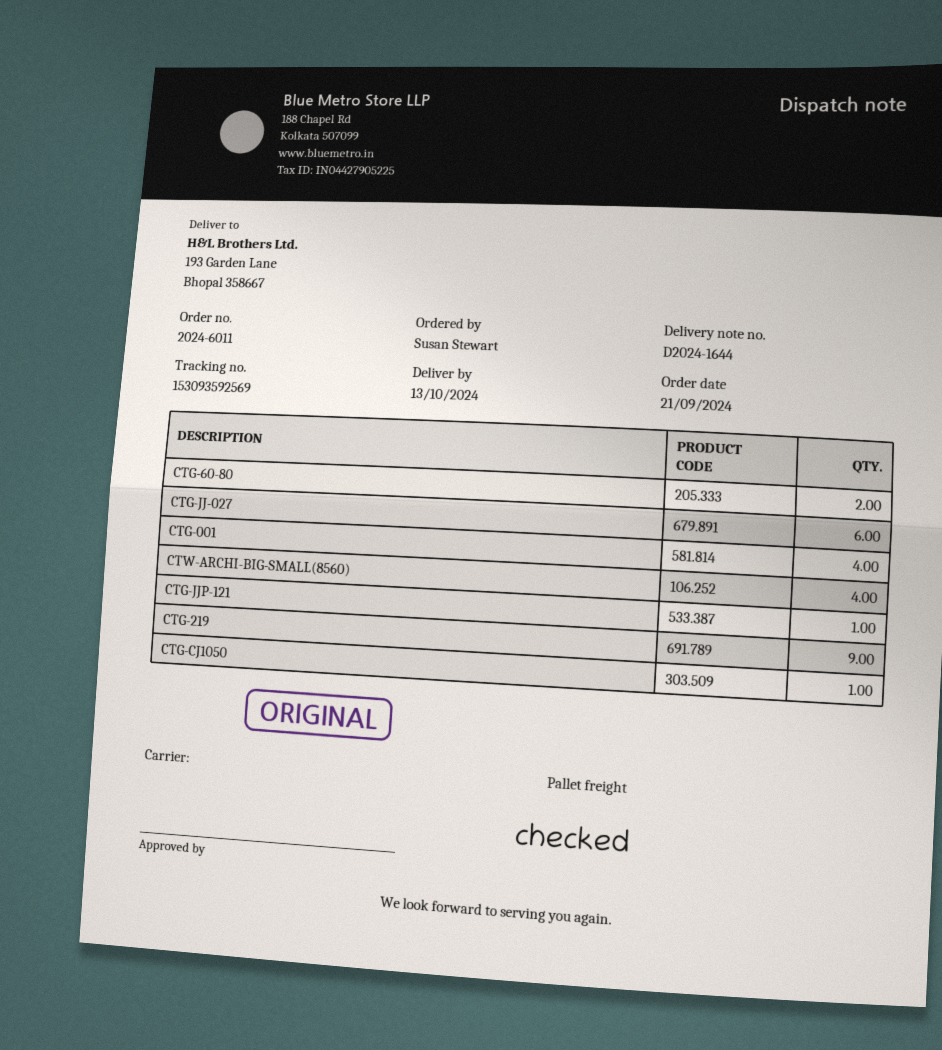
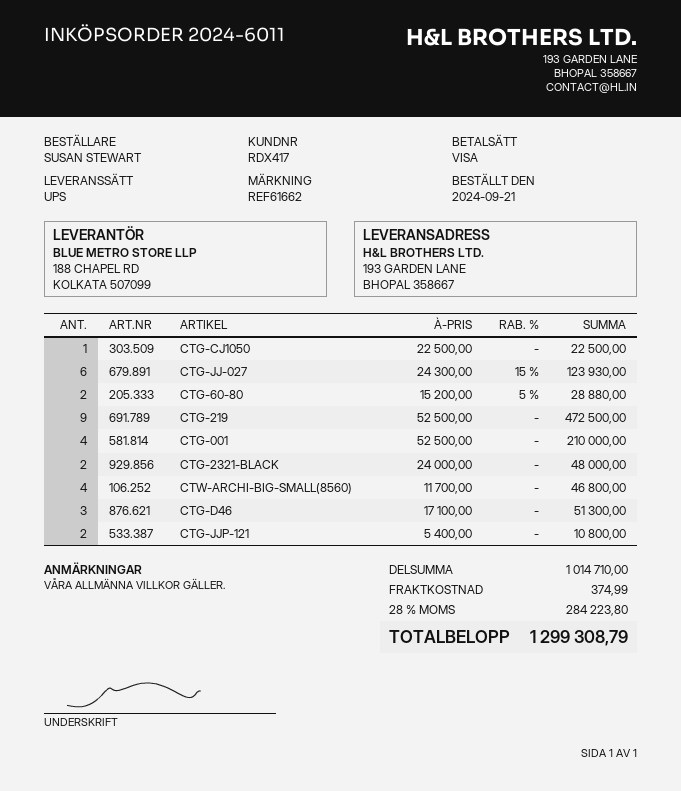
shipping method: pallet freight -> UPS
CTG-JJP-121: 1 -> 2
CTG-2321-BLACK: none -> 2
CTG-D46: none -> 3

